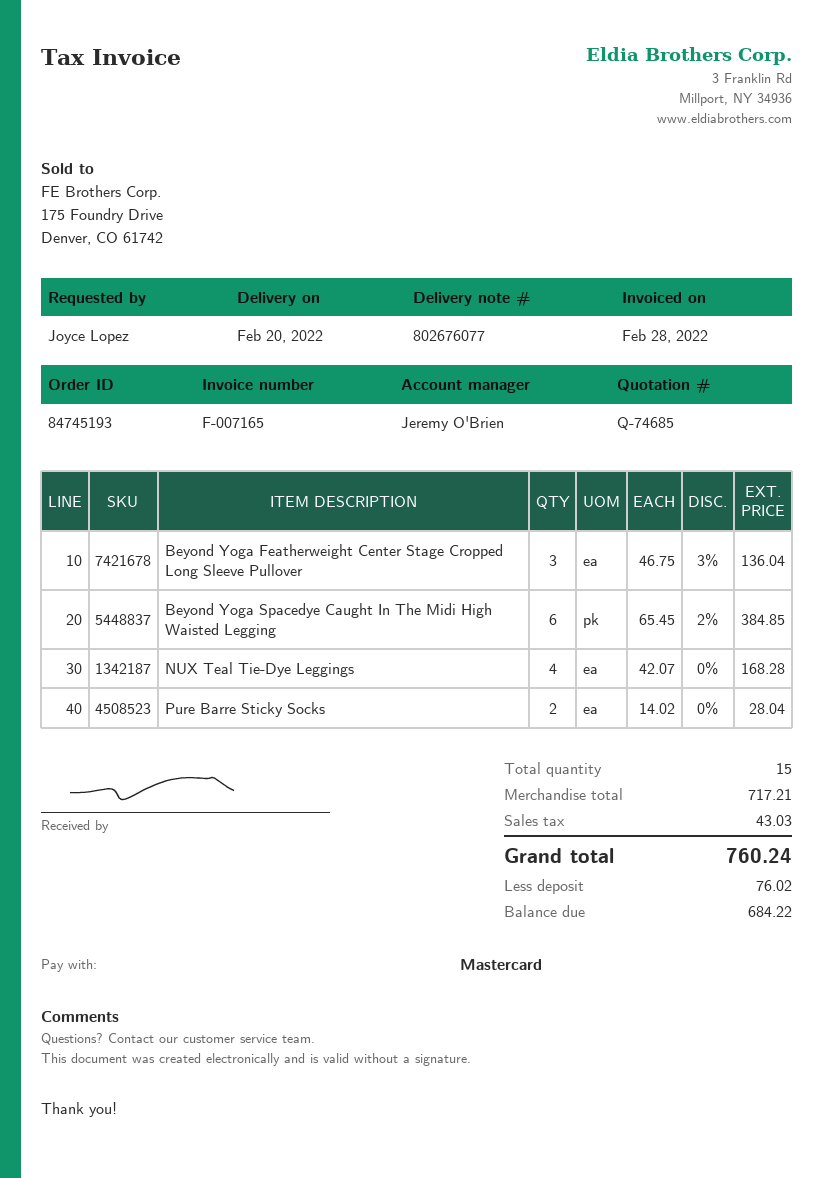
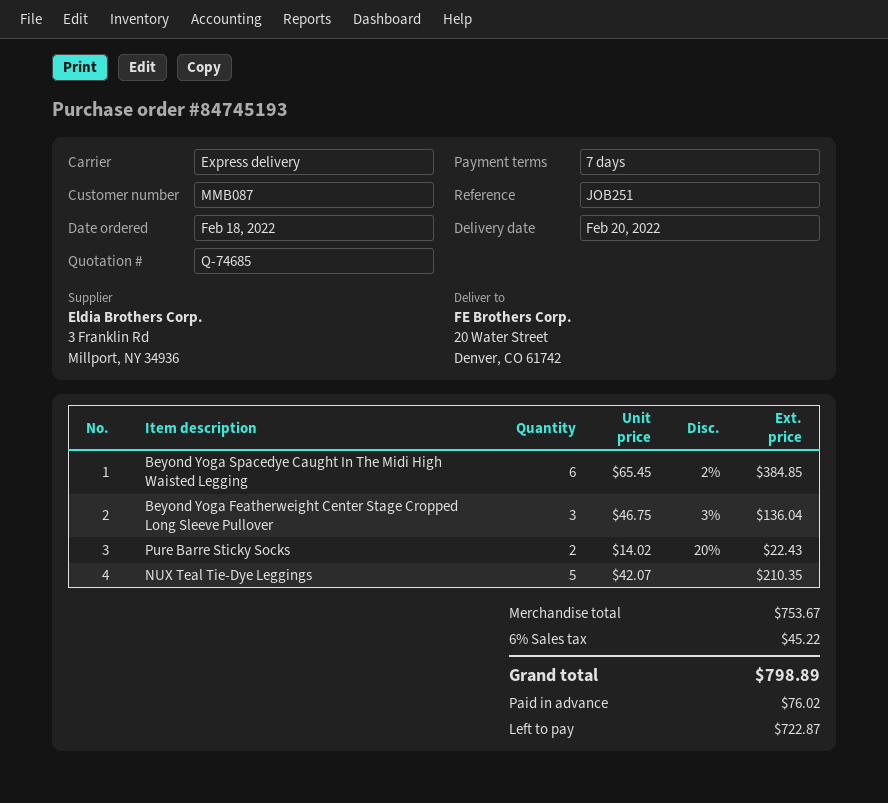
NUX Teal Tie-Dye Leggings: 4 x 42.07 = 168.28 -> 5 x 42.07 = 210.35
Pure Barre Sticky Socks: 2 x 14.02 = 28.04 -> 2 x 14.02 - 20% = 22.43
subtotal: 717.21 -> 753.67
tax: 43.03 -> 45.22
total: 760.24 -> 798.89
balance: 684.22 -> 722.87

